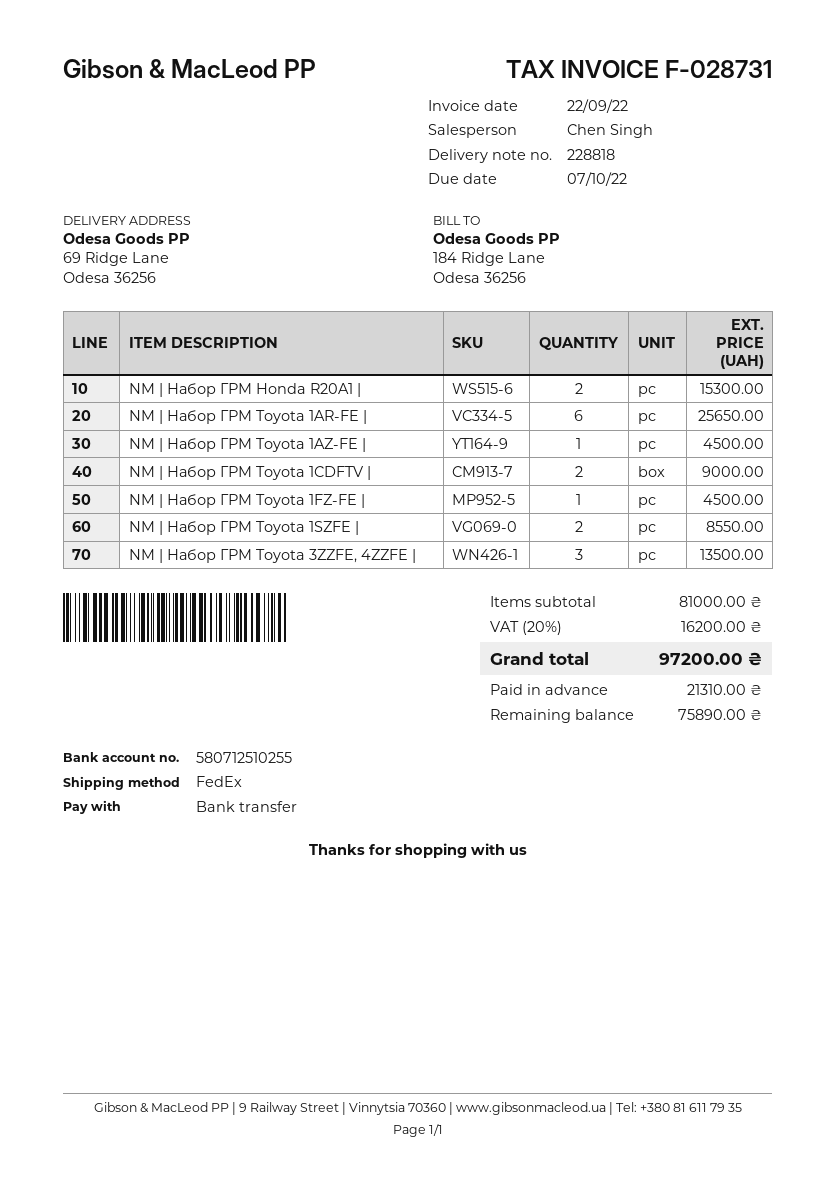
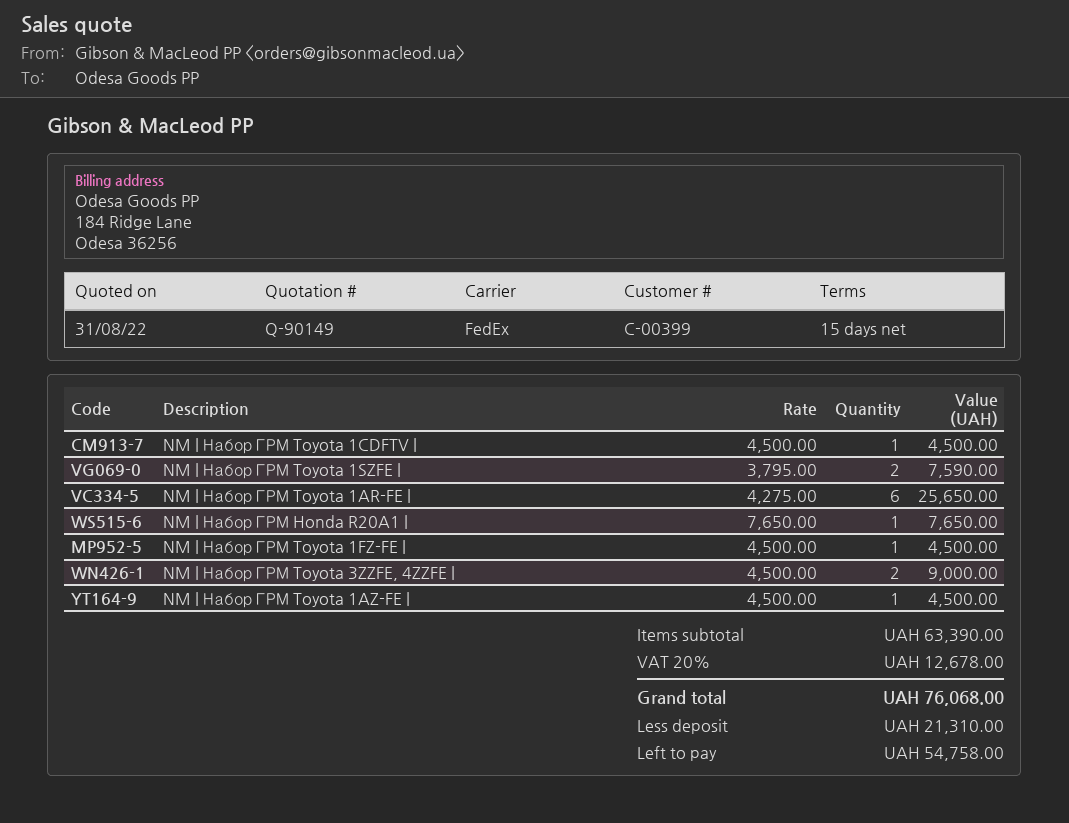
NM | Набор ГРМ Honda R20A1 |: 2 for 15300.00 -> 1 for 7650.00
NM | Набор ГРМ Toyota 1CDFTV |: 2 for 9000.00 -> 1 for 4500.00
NM | Набор ГРМ Toyota 1SZFE |: 2 for 8550.00 -> 2 for 7590.00
NM | Набор ГРМ Toyota 3ZZFE, 4ZZFE |: 3 for 13500.00 -> 2 for 9000.00
subtotal: 81000.00 -> 63390.00
tax: 20% = 16200.00 -> 20% = 12678.00
total: 97200.00 -> 76068.00
balance: 75890.00 -> 54758.00

